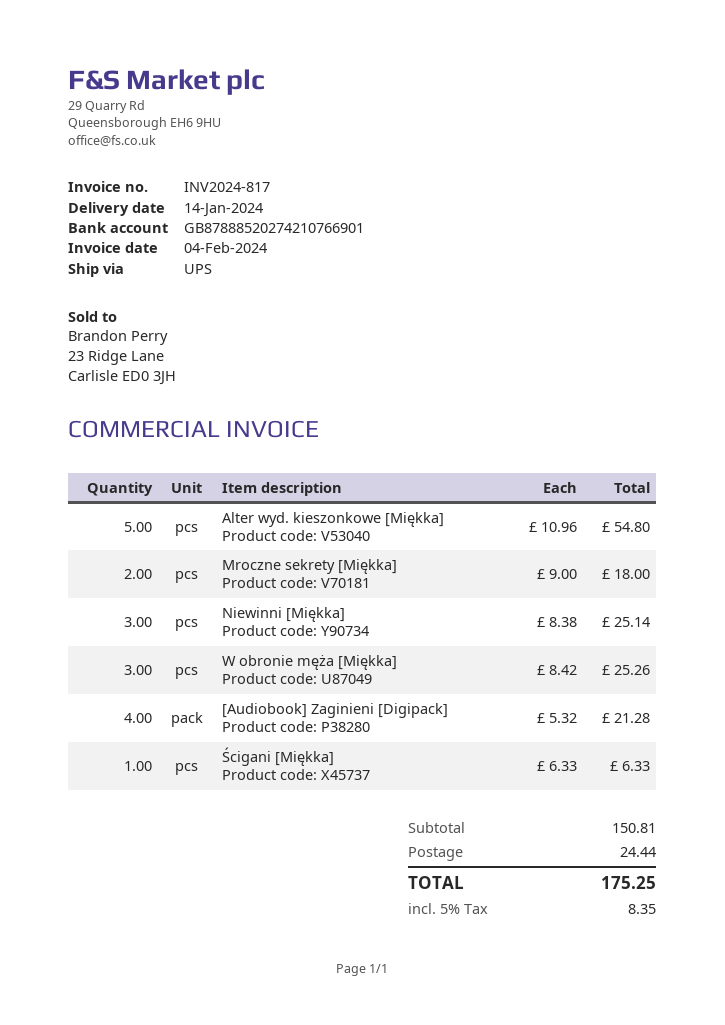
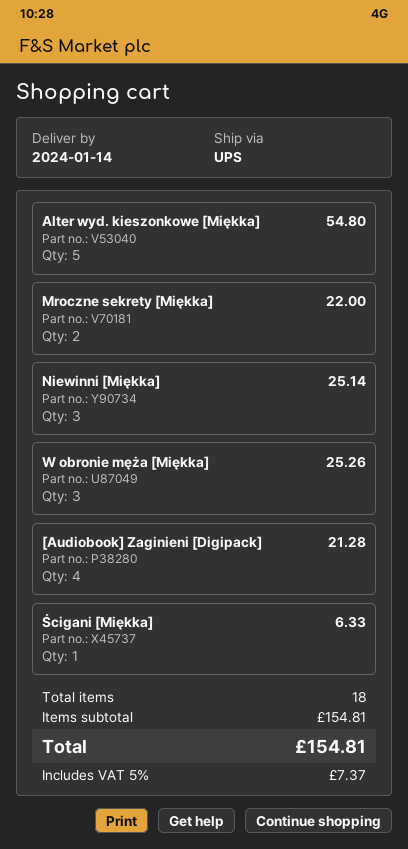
Mroczne sekrety [Miękka]: 2 for 18.00 -> 2 for 22.00
subtotal: 150.81 -> 154.81
shipping: 24.44 -> none
tax: 5% = 8.35 -> 5% = 7.37
total: 175.25 -> 154.81

